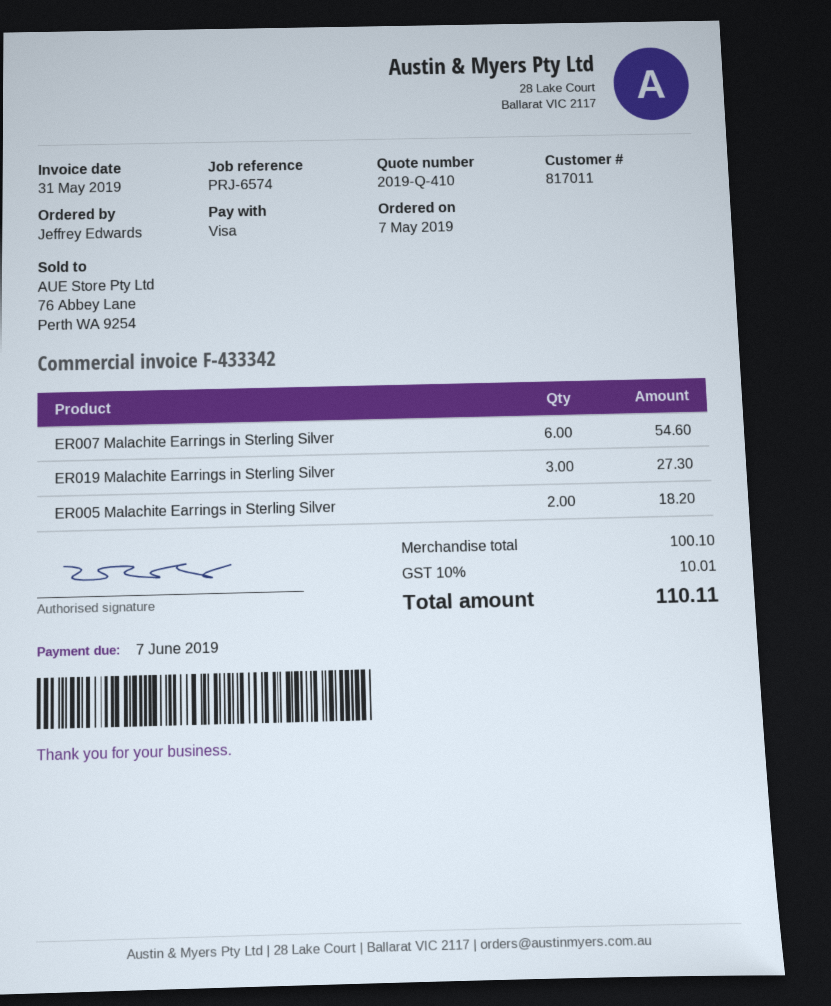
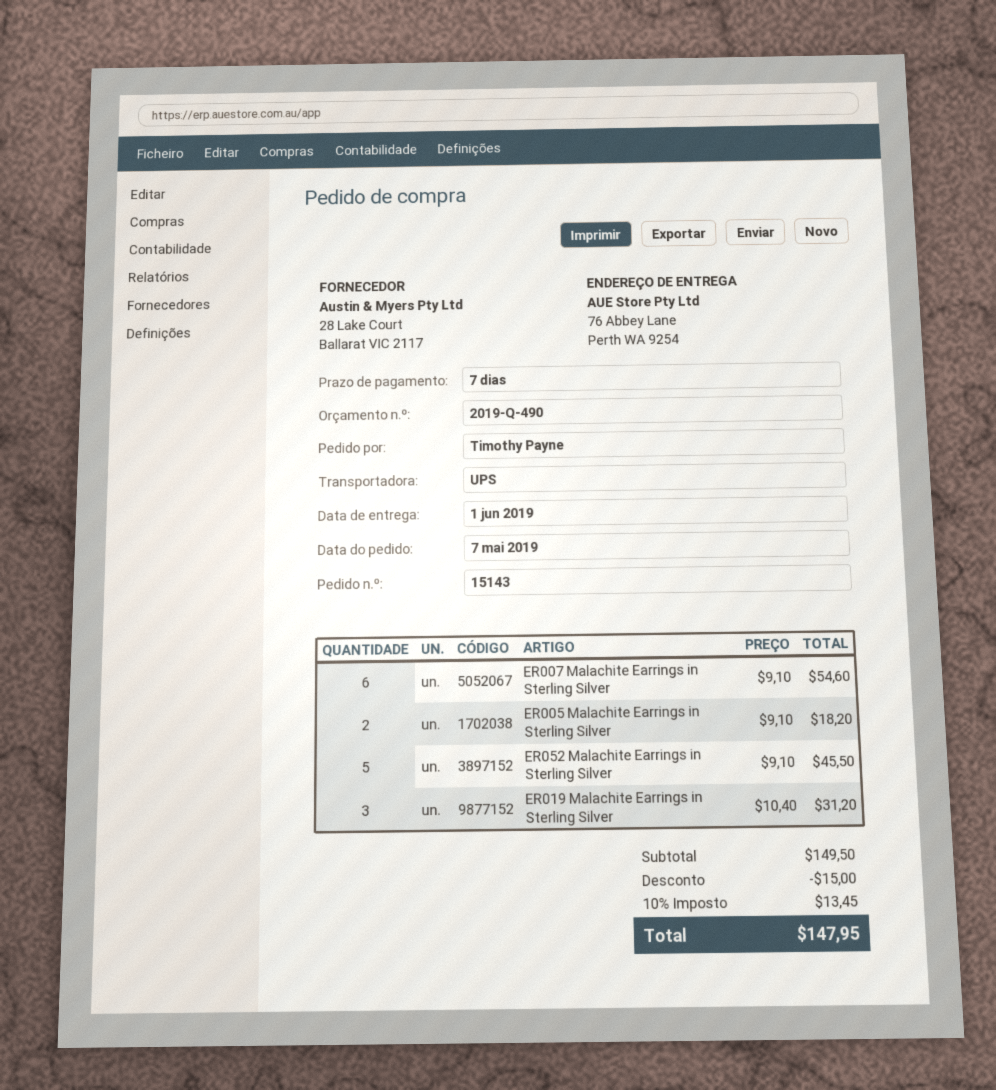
quote number: 2019-Q-410 -> 2019-Q-490
ordered by: Jeffrey Edwards -> Timothy Payne
ER019 Malachite Earrings in Sterling Silver: 3 for 27.30 -> 3 for 31.20
ER052 Malachite Earrings in Sterling Silver: none -> 5 for 45.50
subtotal: 100.10 -> 149.50
discount: none -> 15.00
tax: 10% = 10.01 -> 10% = 13.45
total: 110.11 -> 147.95

